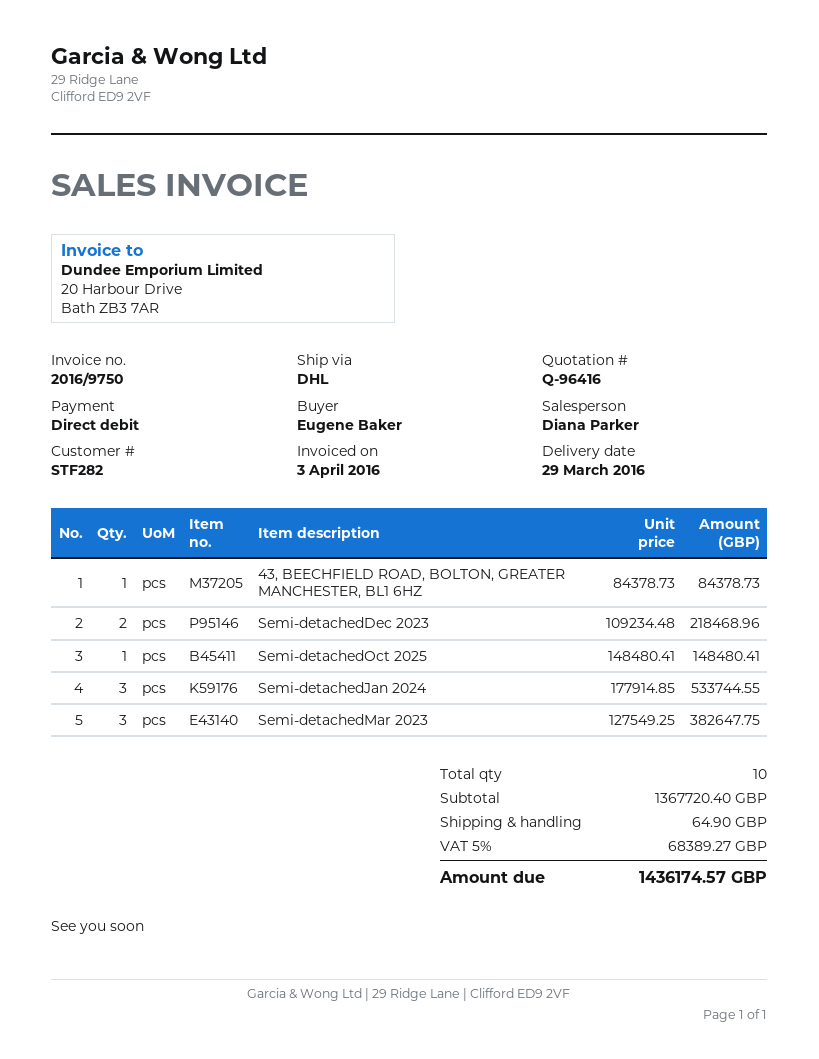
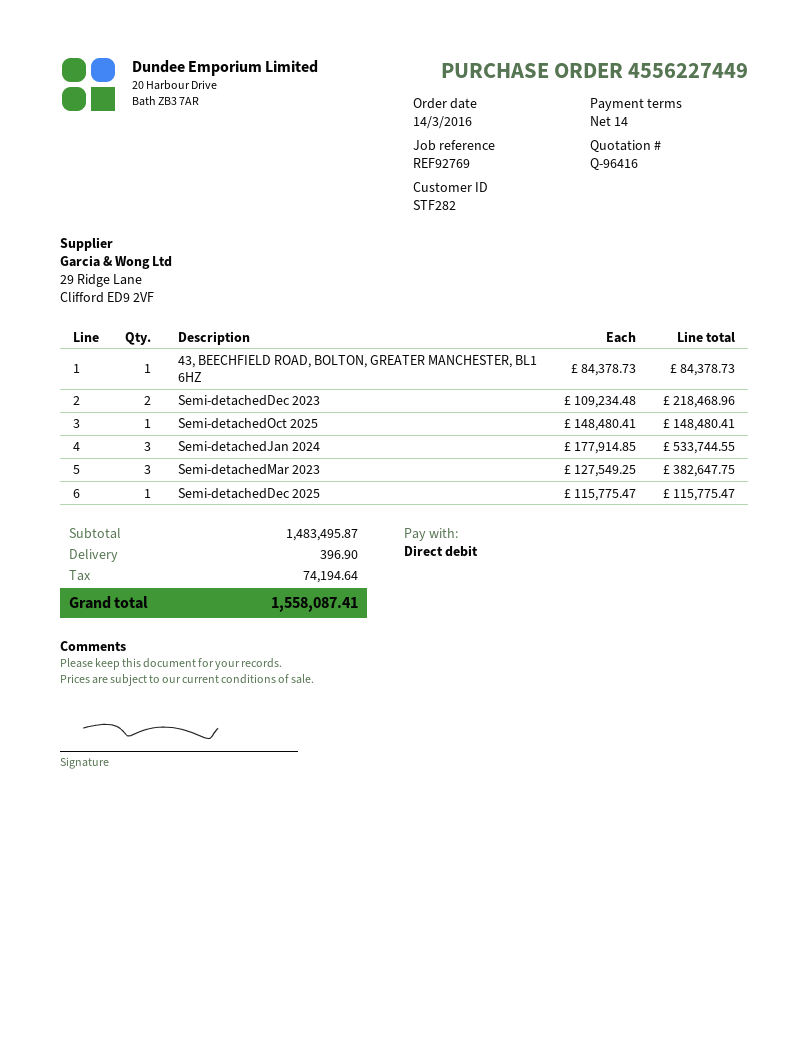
Semi-detachedDec 2025: none -> 1 x 115775.47 = 115775.47
subtotal: 1367720.40 -> 1483495.87
shipping: 64.90 -> 396.90
tax: 68389.27 -> 74194.64
total: 1436174.57 -> 1558087.41

